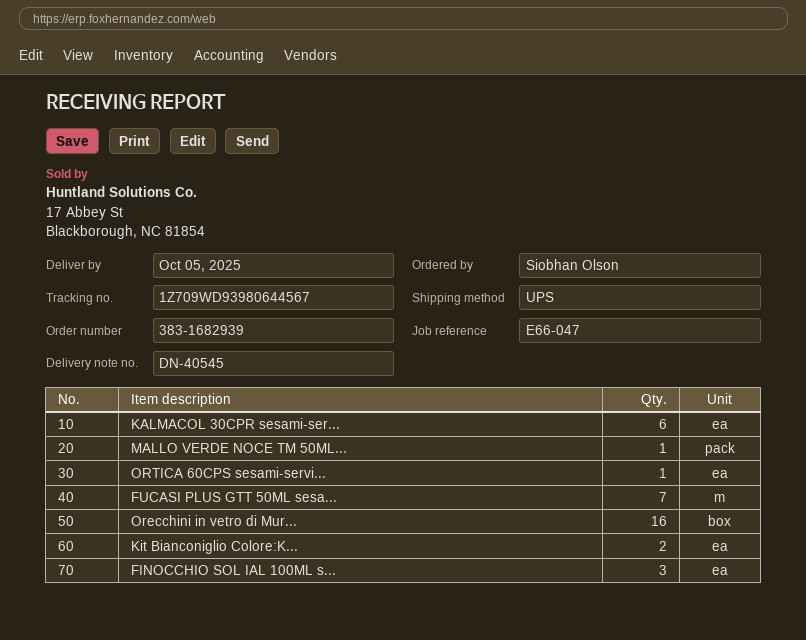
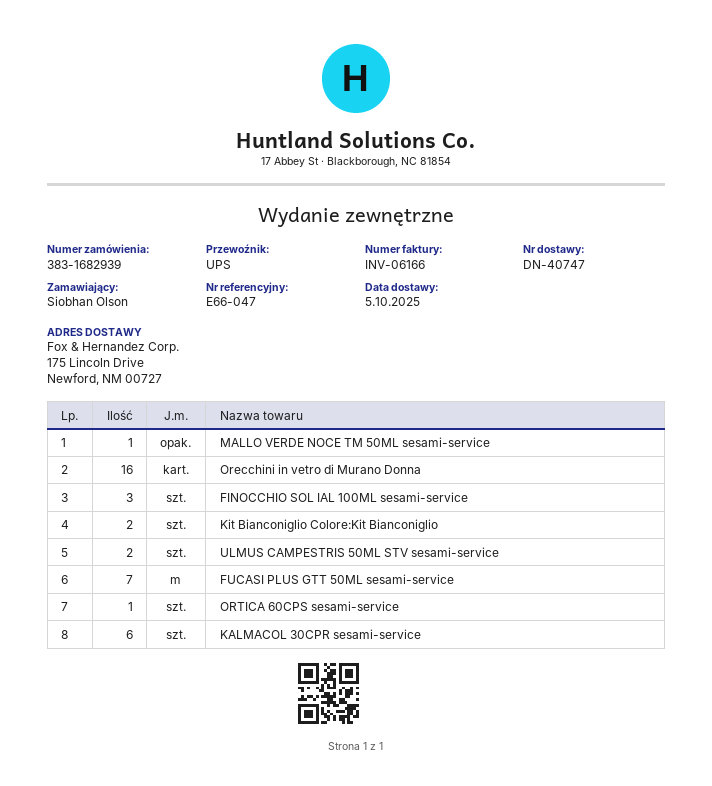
delivery note number: DN-40545 -> DN-40747
ULMUS CAMPESTRIS 50ML STV sesami-service: none -> 2

